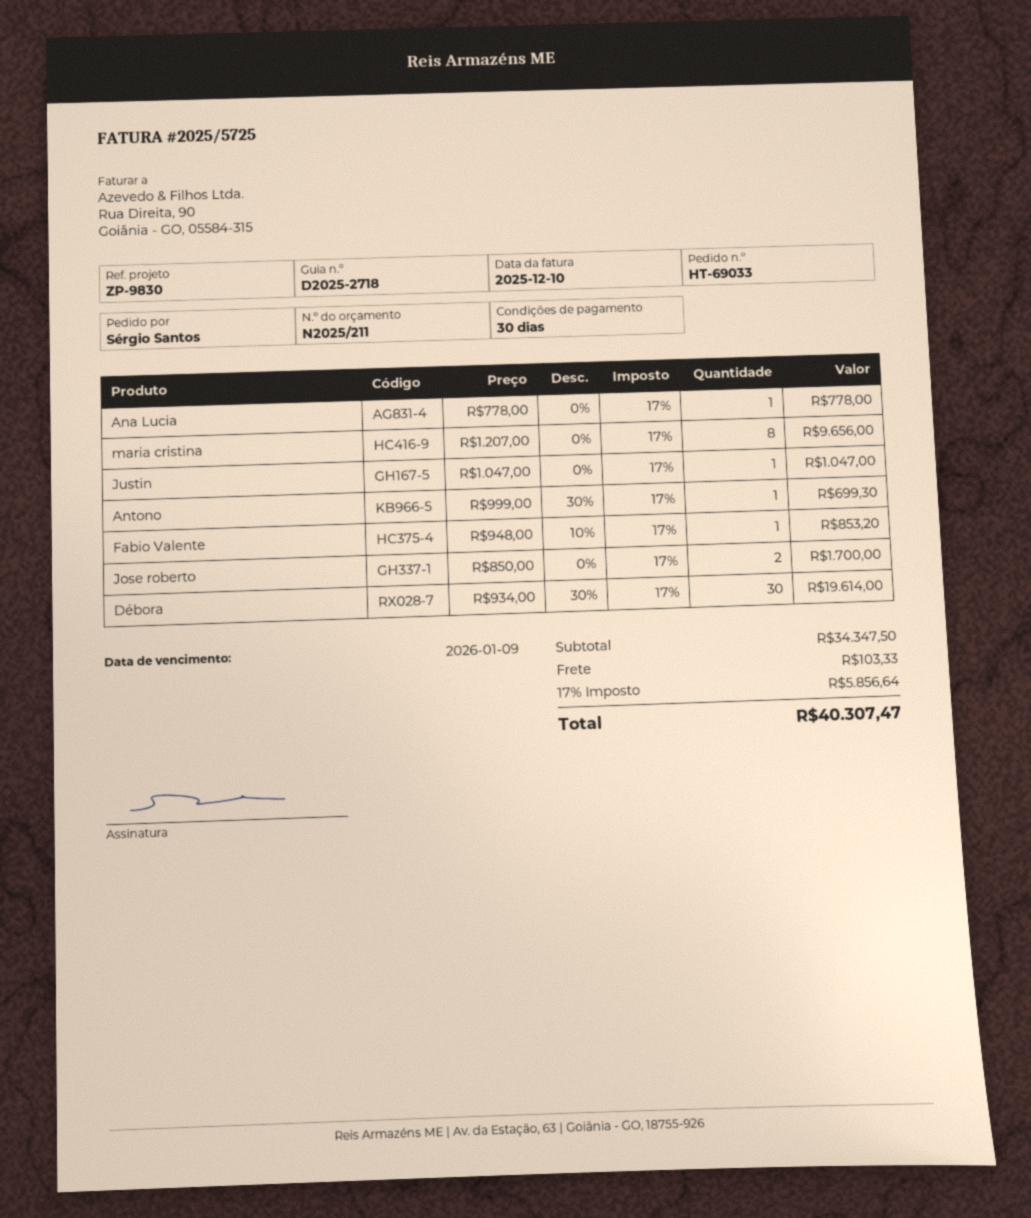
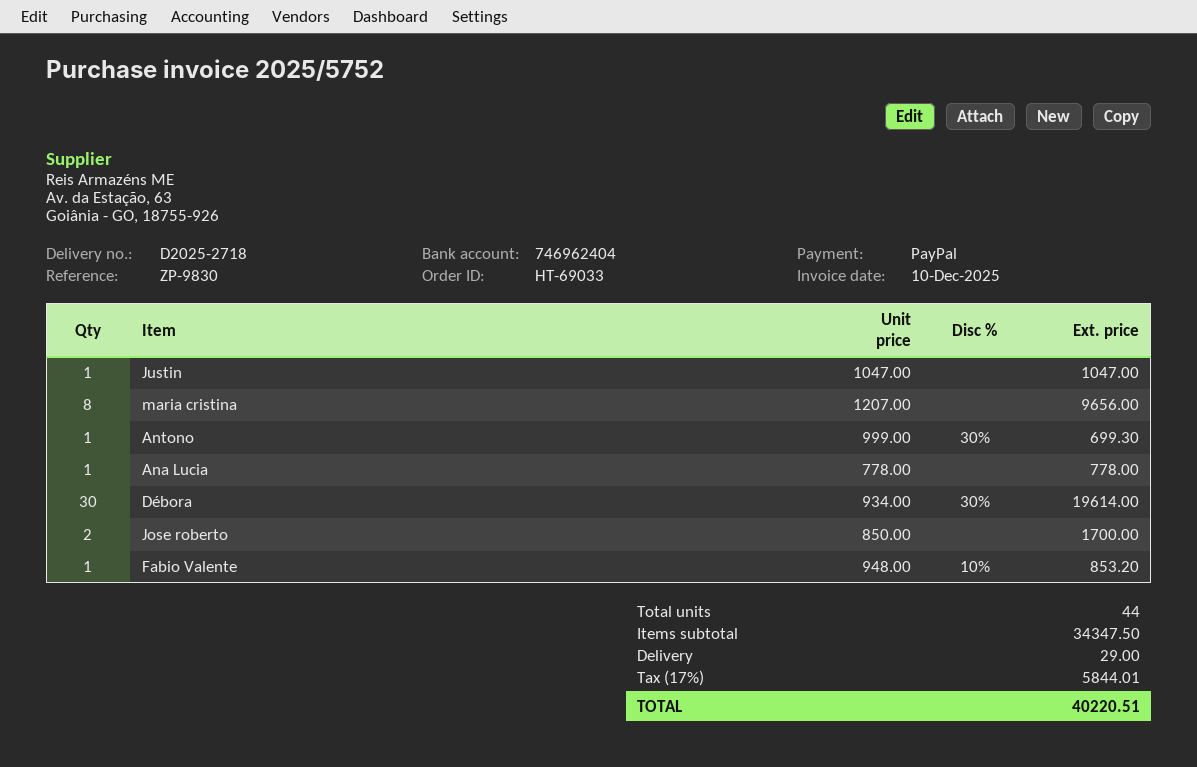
invoice number: 2025/5725 -> 2025/5752
shipping: 103.33 -> 29.00
tax: 17% = 5856.64 -> 17% = 5844.01
total: 40307.47 -> 40220.51

